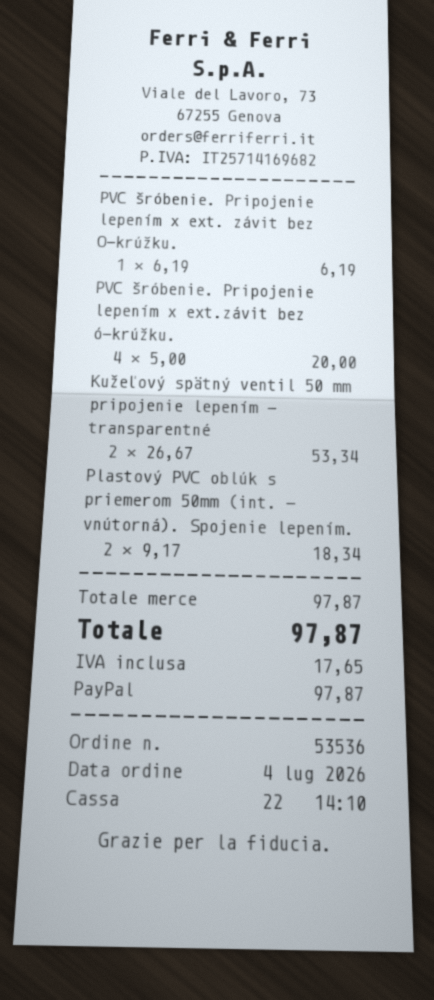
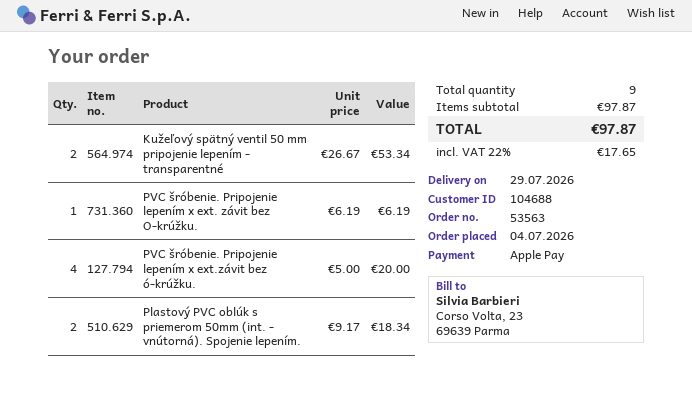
order number: 53536 -> 53563
payment method: PayPal -> Apple Pay

